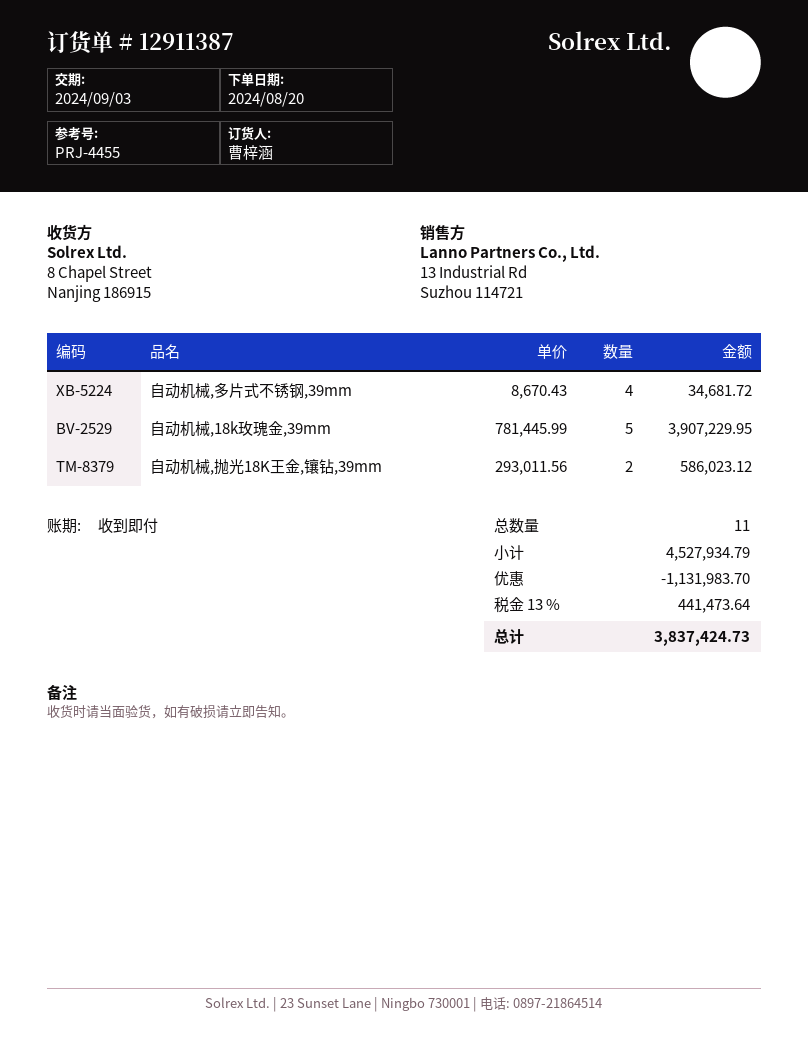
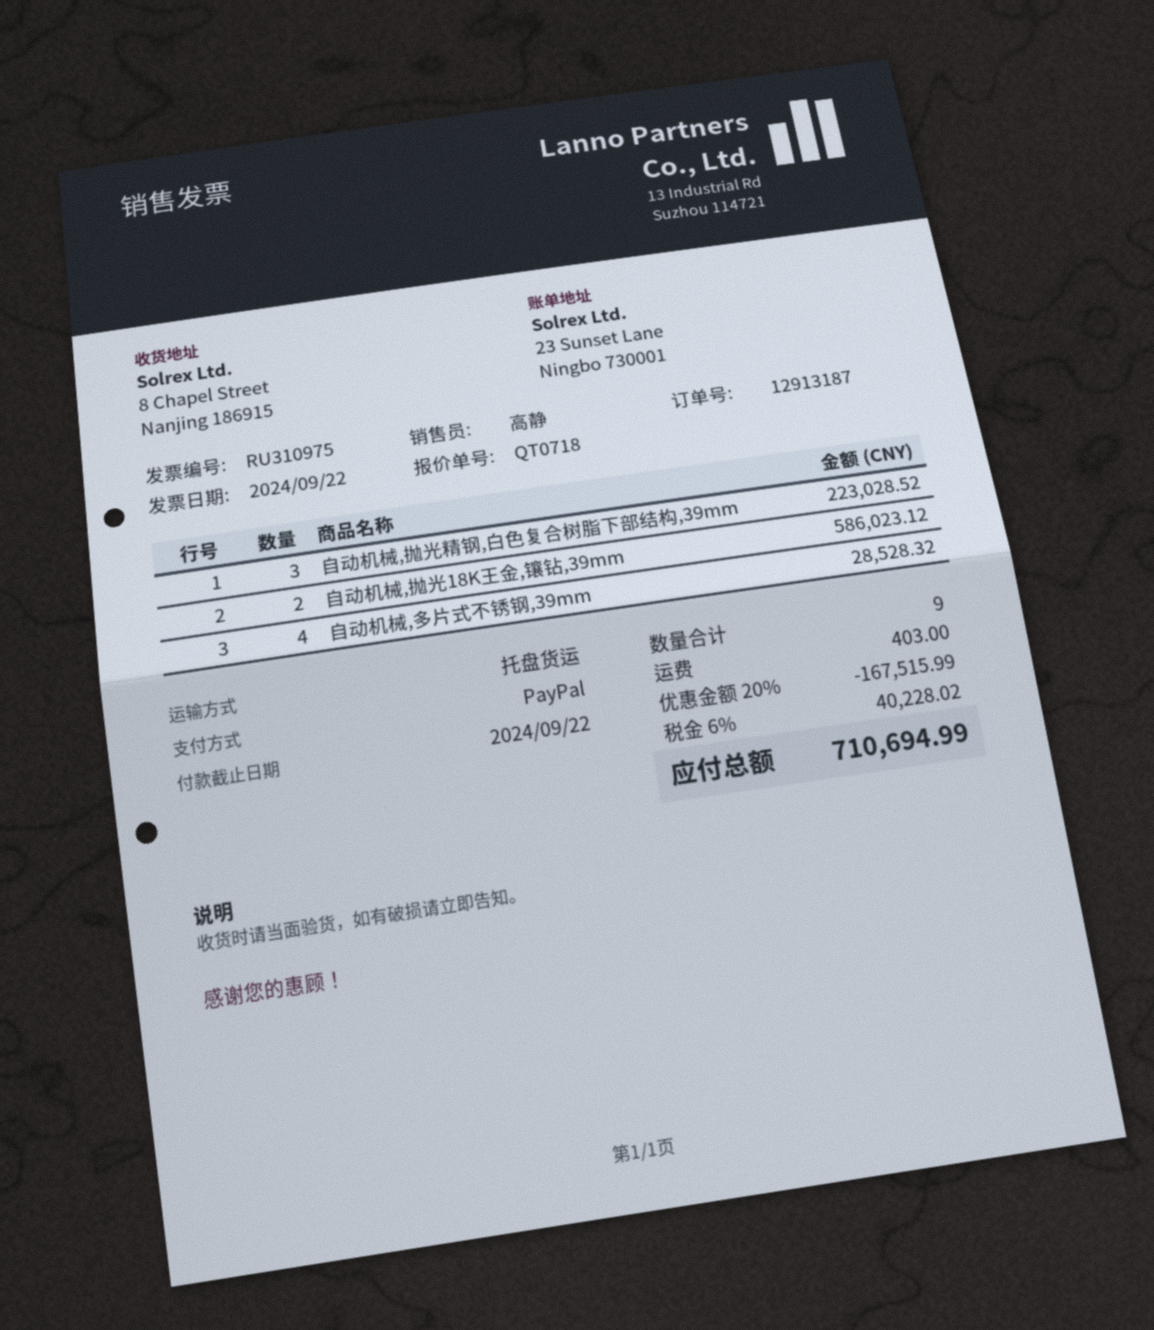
order number: 12911387 -> 12913187
自动机械,多片式不锈钢,39mm: 4 for 34681.72 -> 4 for 28528.32
自动机械,18k玫瑰金,39mm: 5 for 3907229.95 -> none
自动机械,抛光精钢,白色复合树脂下部结构,39mm: none -> 3 for 223028.52
total quantity: 11 -> 9
discount: 1131983.70 -> 167515.99
shipping: none -> 403.00
tax: 13% = 441473.64 -> 6% = 40228.02
total: 3837424.73 -> 710694.99

